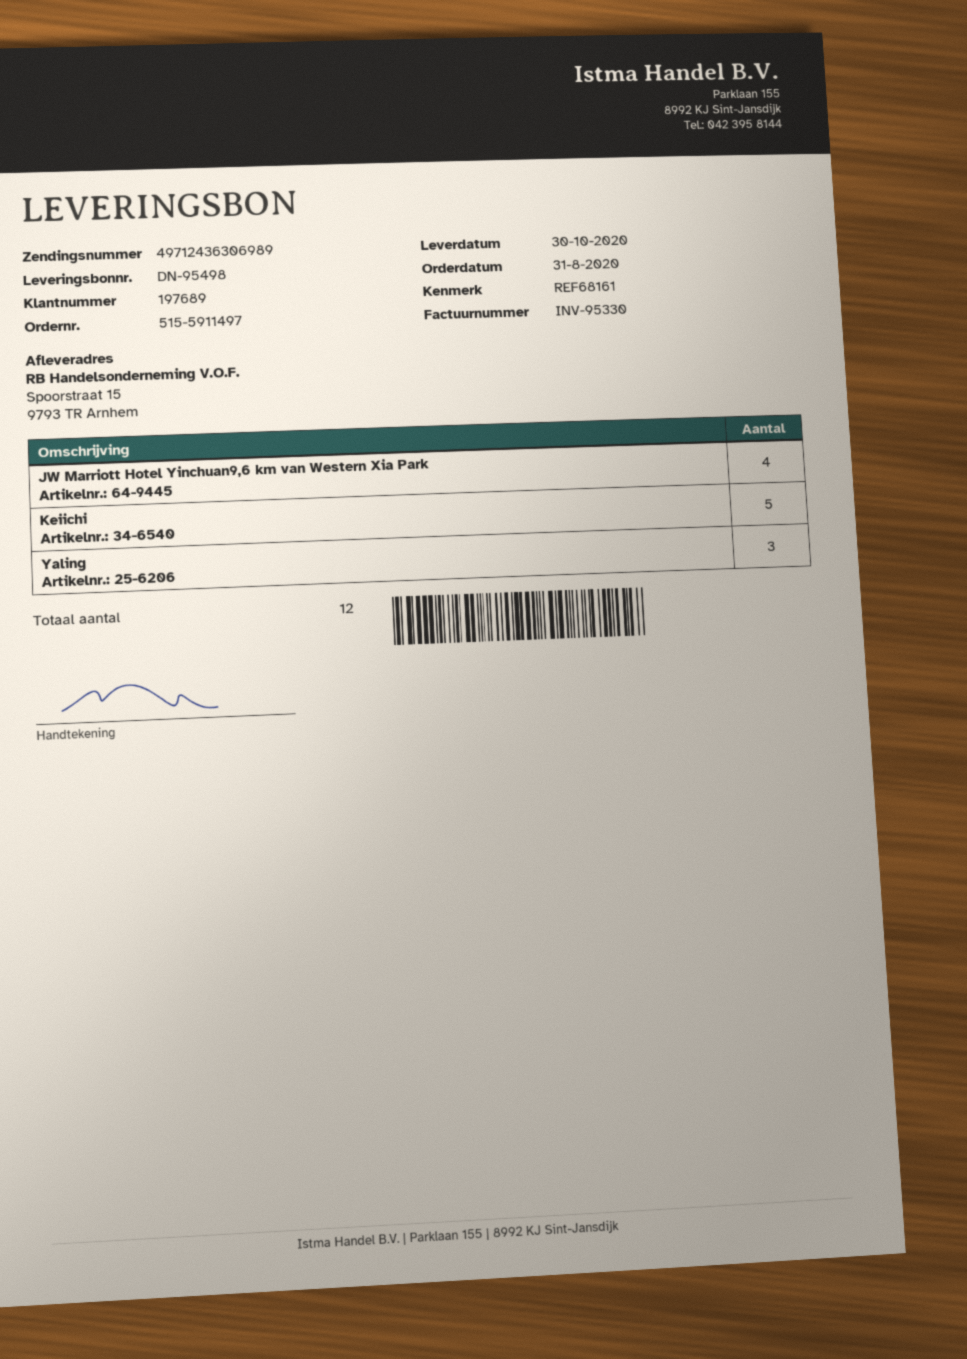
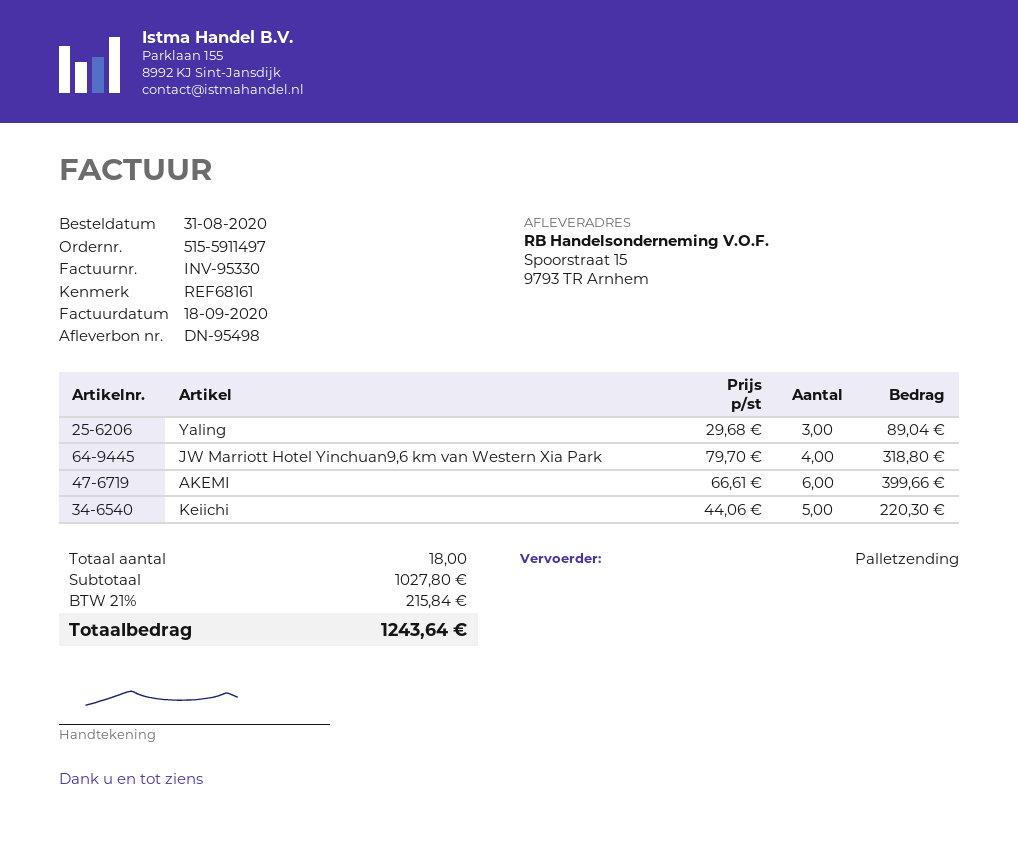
AKEMI: none -> 6
total quantity: 12 -> 18

